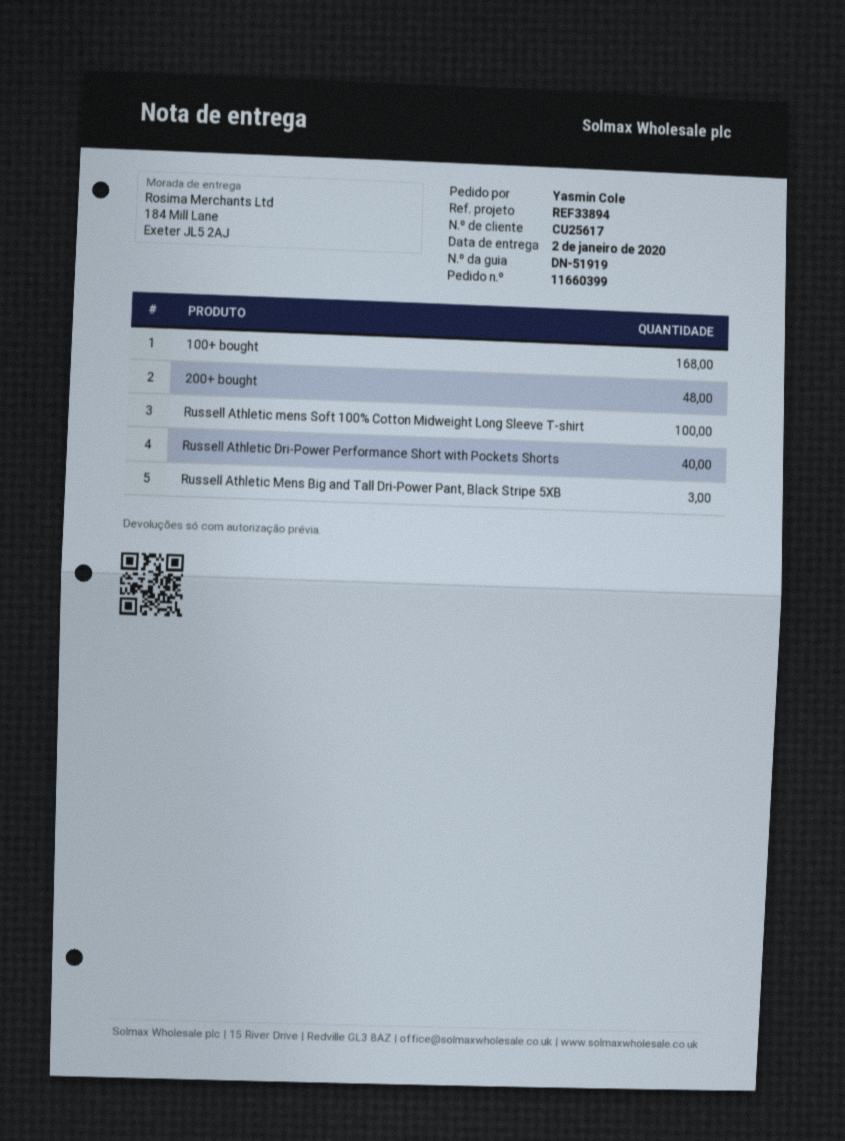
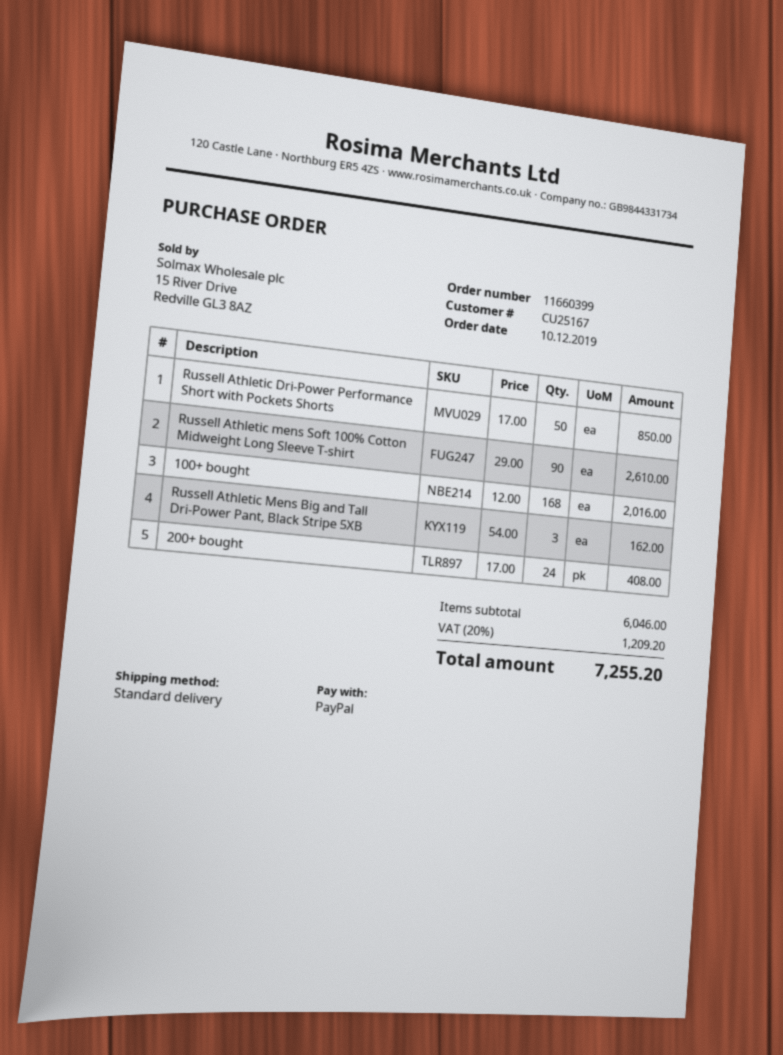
customer number: CU25617 -> CU25167
200+ bought: 48 -> 24
Russell Athletic mens Soft 100% Cotton Midweight Long Sleeve T-shirt: 100 -> 90
Russell Athletic Dri-Power Performance Short with Pockets Shorts: 40 -> 50

